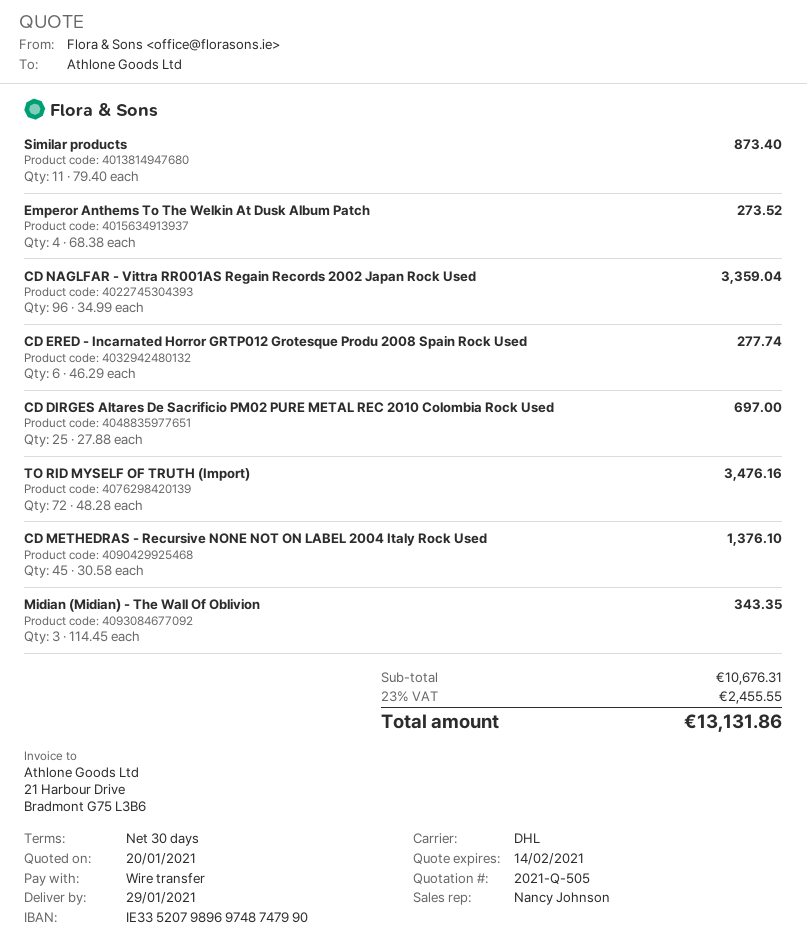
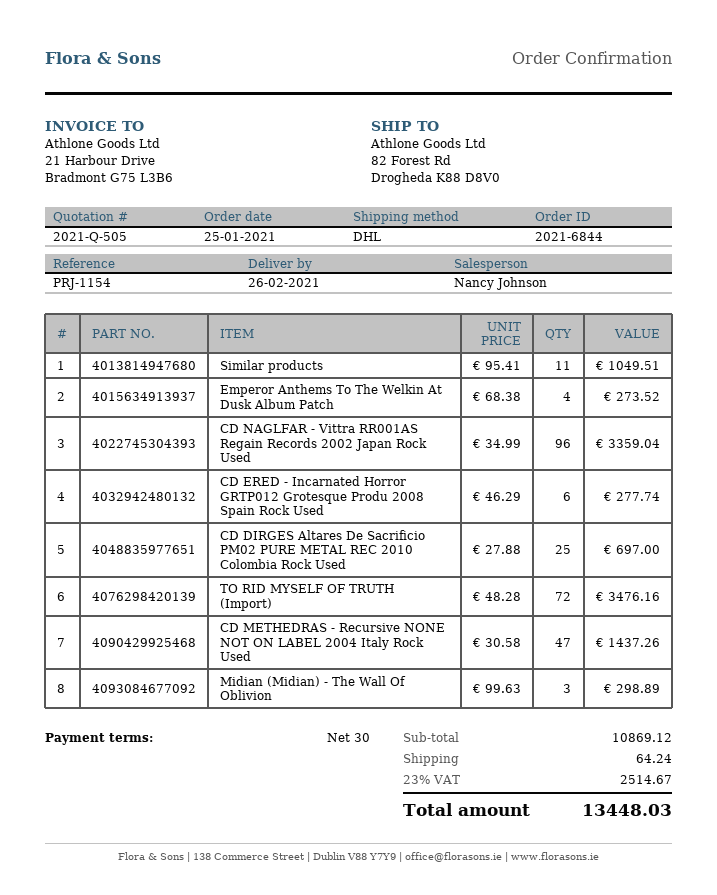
delivery date: 2021-01-29 -> 2021-02-26
Similar products: 11 x 79.40 = 873.40 -> 11 x 95.41 = 1049.51
CD METHEDRAS - Recursive NONE NOT ON LABEL 2004 Italy Rock Used: 45 x 30.58 = 1376.10 -> 47 x 30.58 = 1437.26
Midian (Midian) - The Wall Of Oblivion: 3 x 114.45 = 343.35 -> 3 x 99.63 = 298.89
subtotal: 10676.31 -> 10869.12
shipping: none -> 64.24
tax: 23% = 2455.55 -> 23% = 2514.67
total: 13131.86 -> 13448.03

